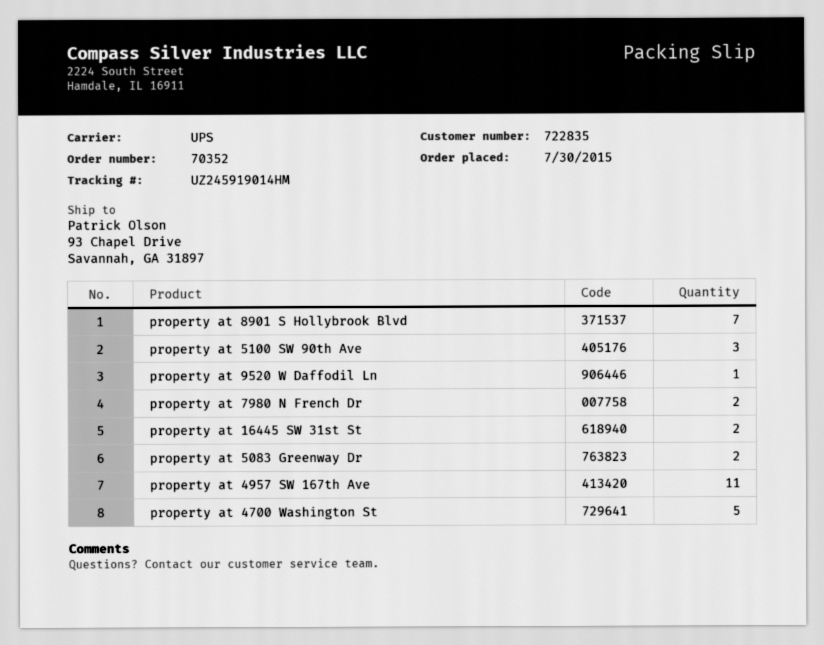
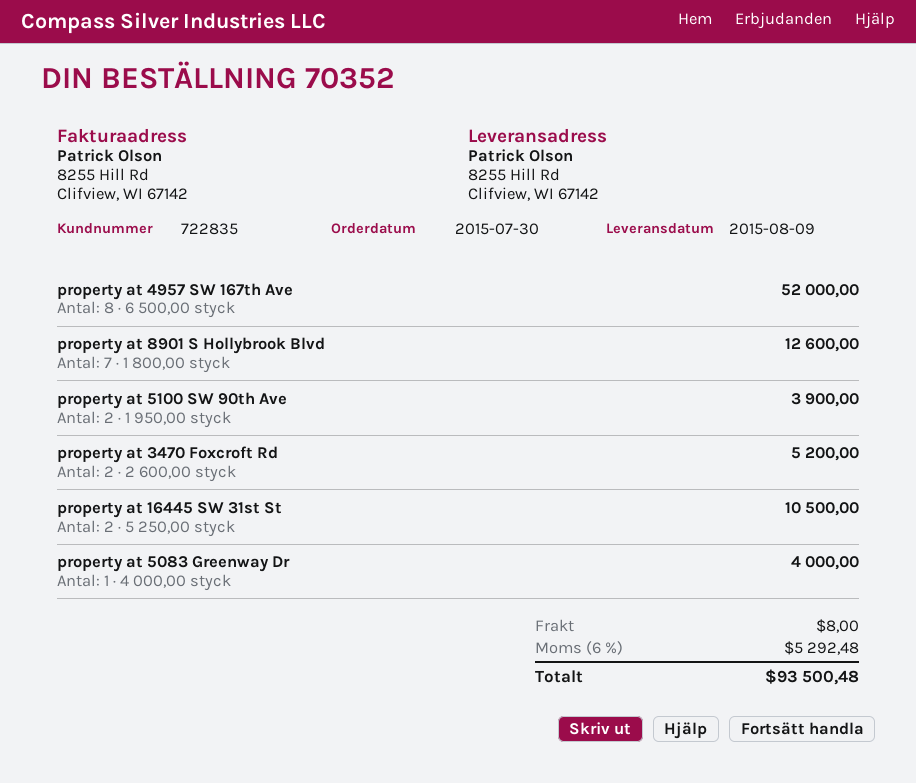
ship to: 93 Chapel Drive, Savannah, GA 31897 -> 8255 Hill Rd, Clifview, WI 67142
property at 5100 SW 90th Ave: 3 -> 2
property at 9520 W Daffodil Ln: 1 -> none
property at 7980 N French Dr: 2 -> none
property at 5083 Greenway Dr: 2 -> 1
property at 4957 SW 167th Ave: 11 -> 8
property at 4700 Washington St: 5 -> none
property at 3470 Foxcroft Rd: none -> 2

